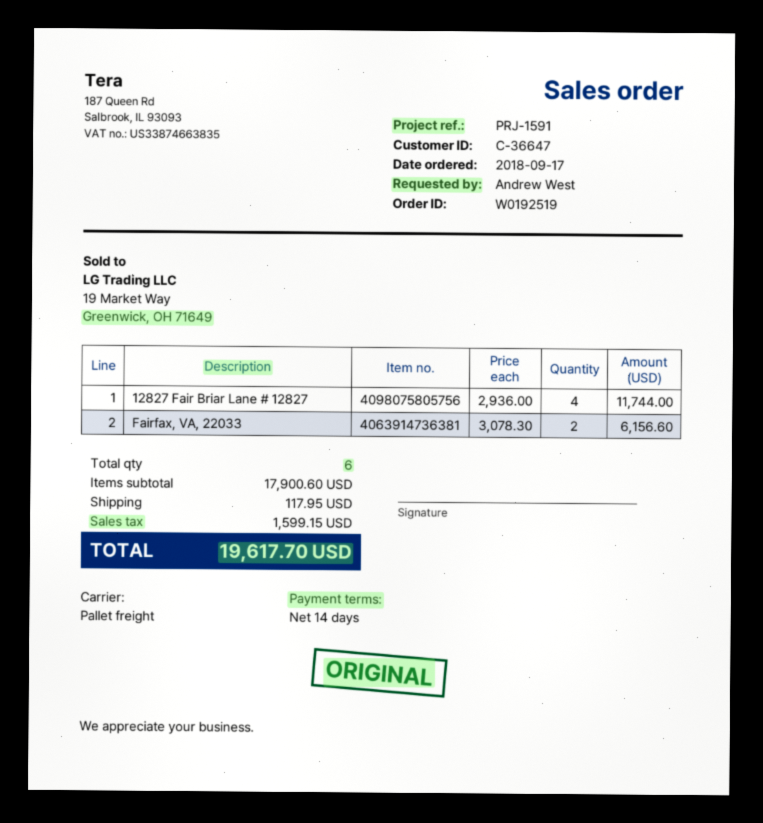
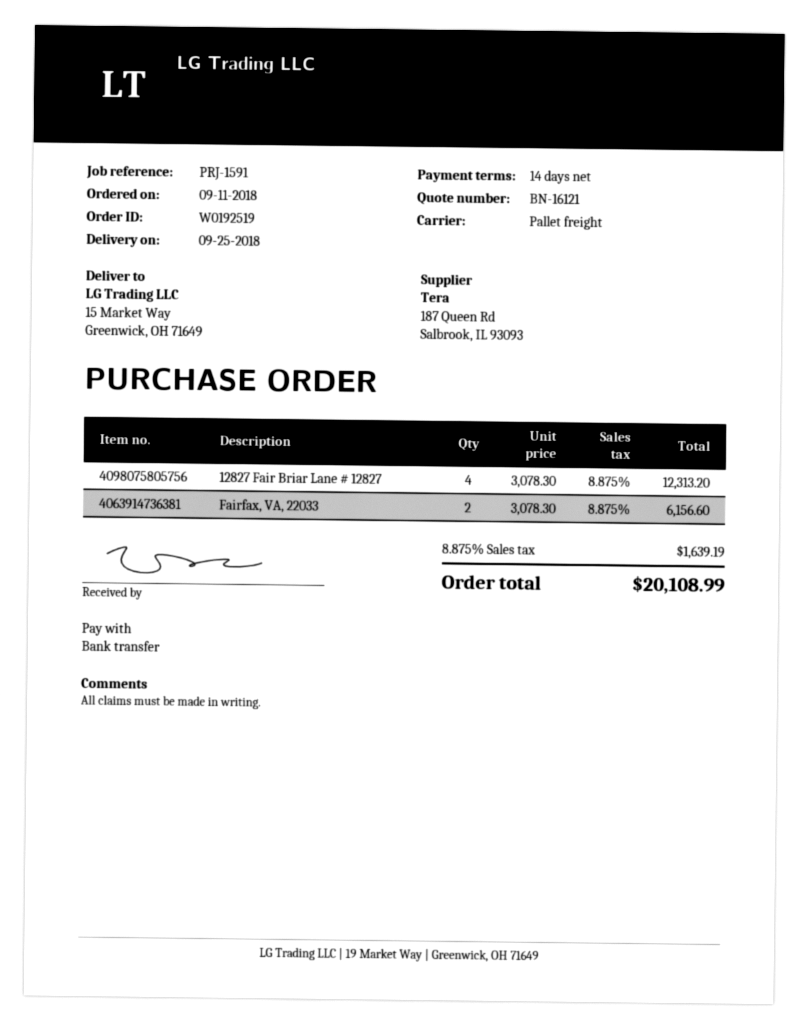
order date: 2018-09-17 -> 2018-09-11
12827 Fair Briar Lane # 12827: 4 x 2936.00 = 11744.00 -> 4 x 3078.30 = 12313.20
shipping: 117.95 -> none
tax: 1599.15 -> 1639.19
total: 19617.70 -> 20108.99

